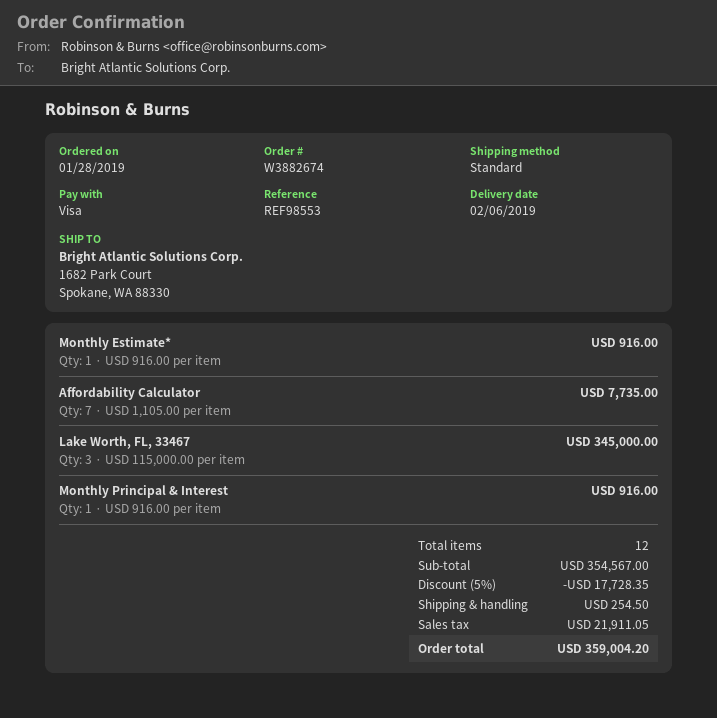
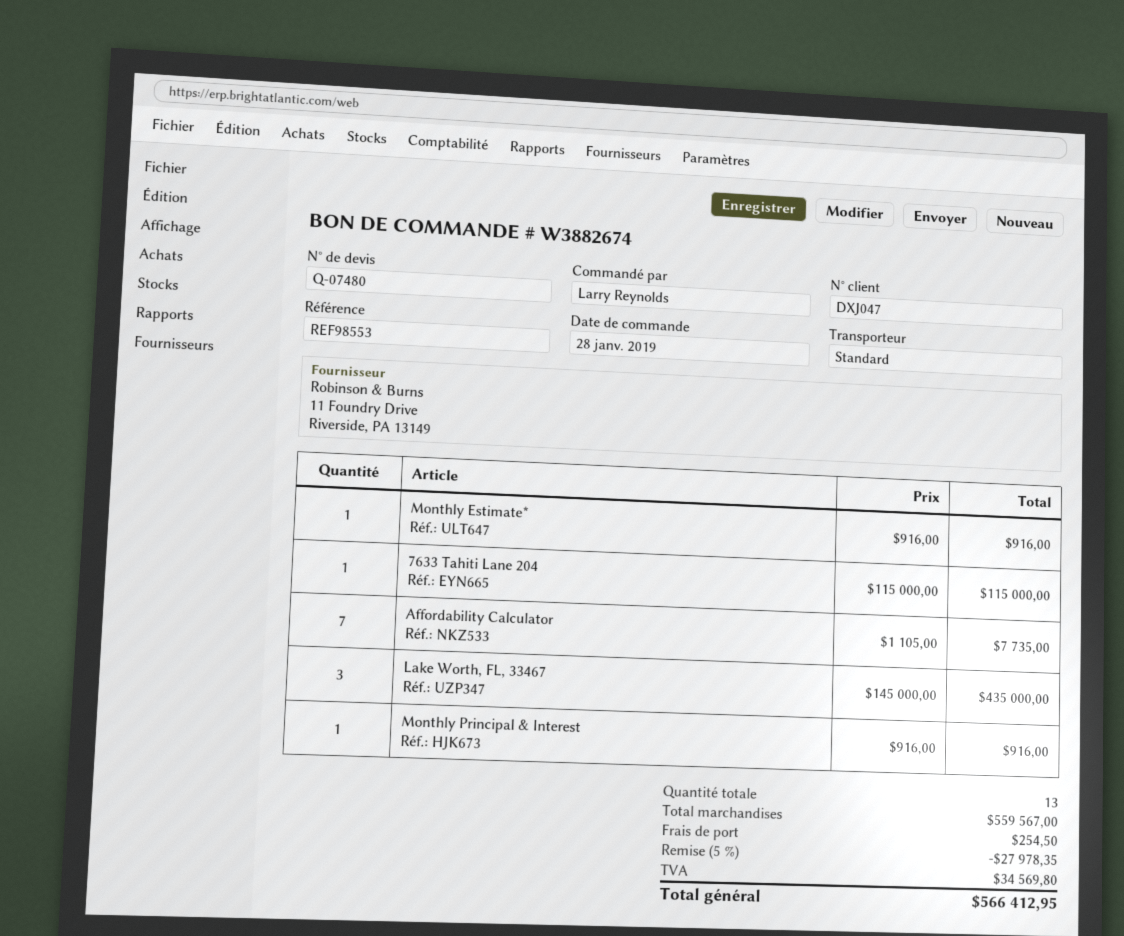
Lake Worth, FL, 33467: 3 x 115000.00 = 345000.00 -> 3 x 145000.00 = 435000.00
7633 Tahiti Lane 204: none -> 1 x 115000.00 = 115000.00
total quantity: 12 -> 13
subtotal: 354567.00 -> 559567.00
discount: 5% = 17728.35 -> 5% = 27978.35
tax: 21911.05 -> 34569.80
total: 359004.20 -> 566412.95

